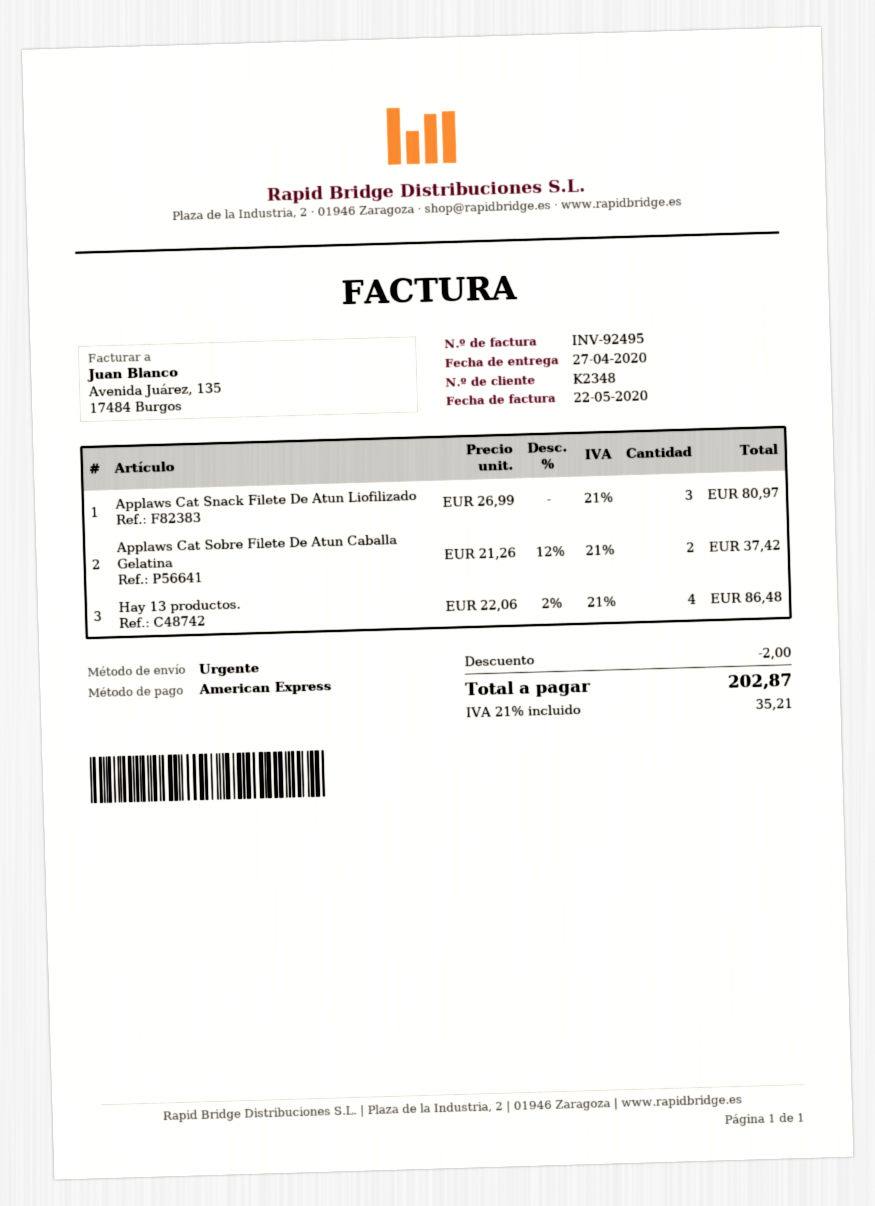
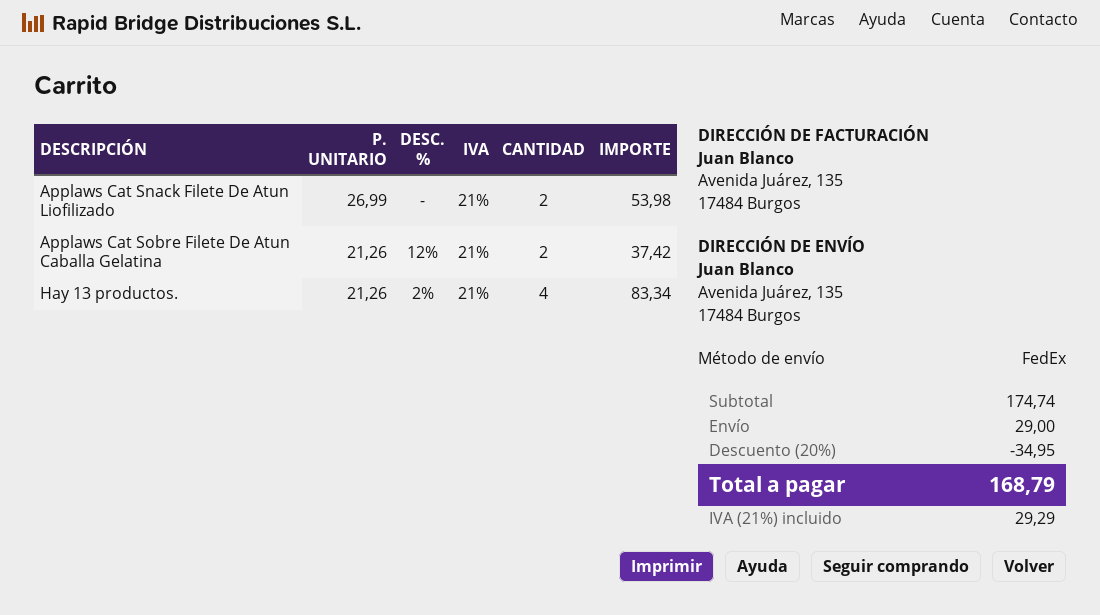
shipping method: express -> FedEx
Applaws Cat Snack Filete De Atun Liofilizado: 3 x 26.99 = 80.97 -> 2 x 26.99 = 53.98
Hay 13 productos.: 4 x 22.06 - 2% = 86.48 -> 4 x 21.26 - 2% = 83.34
discount: 2.00 -> 34.95
shipping: none -> 29.00
tax: 21% = 35.21 -> 21% = 29.29
total: 202.87 -> 168.79

